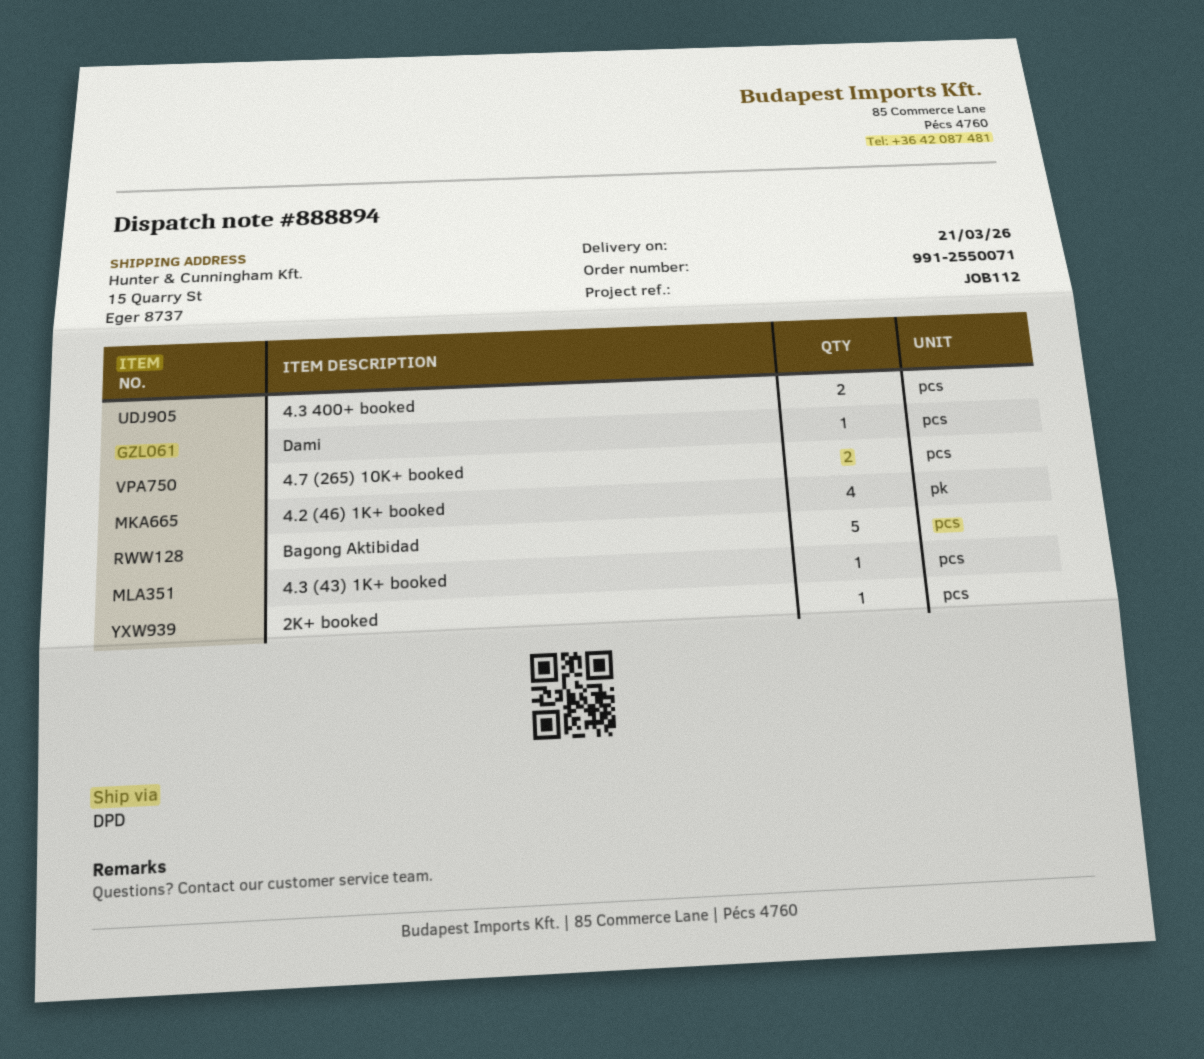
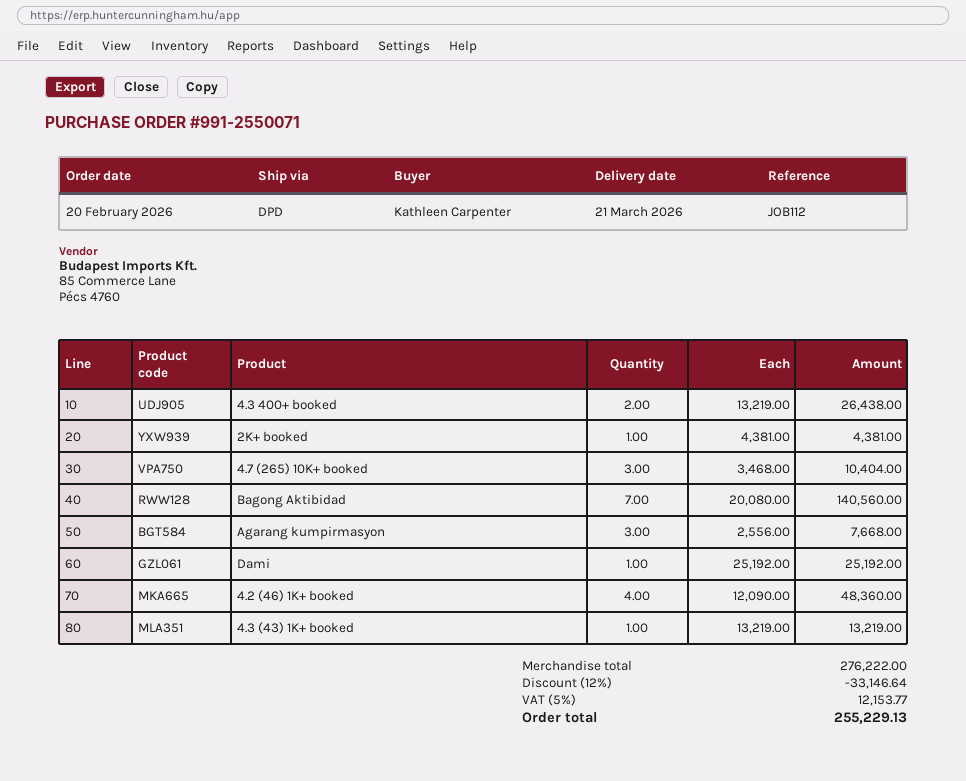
4.7 (265) 10K+ booked: 2 -> 3
Bagong Aktibidad: 5 -> 7
Agarang kumpirmasyon: none -> 3

